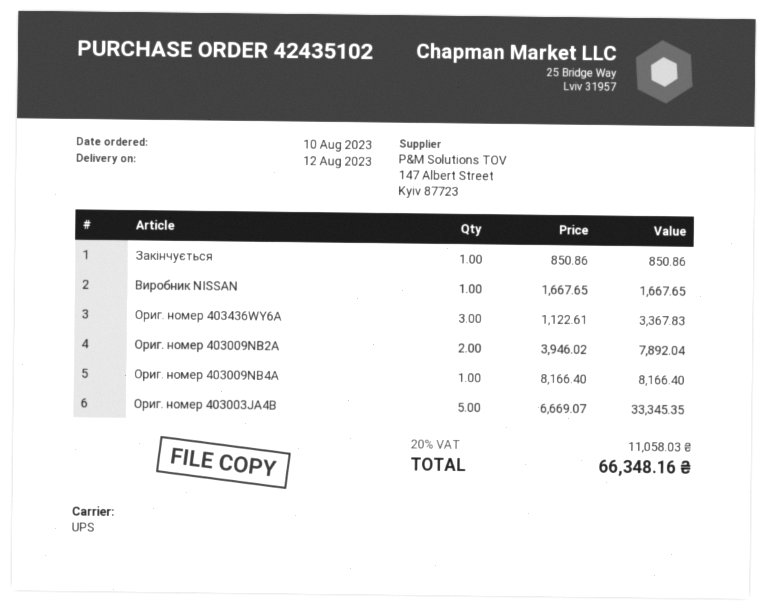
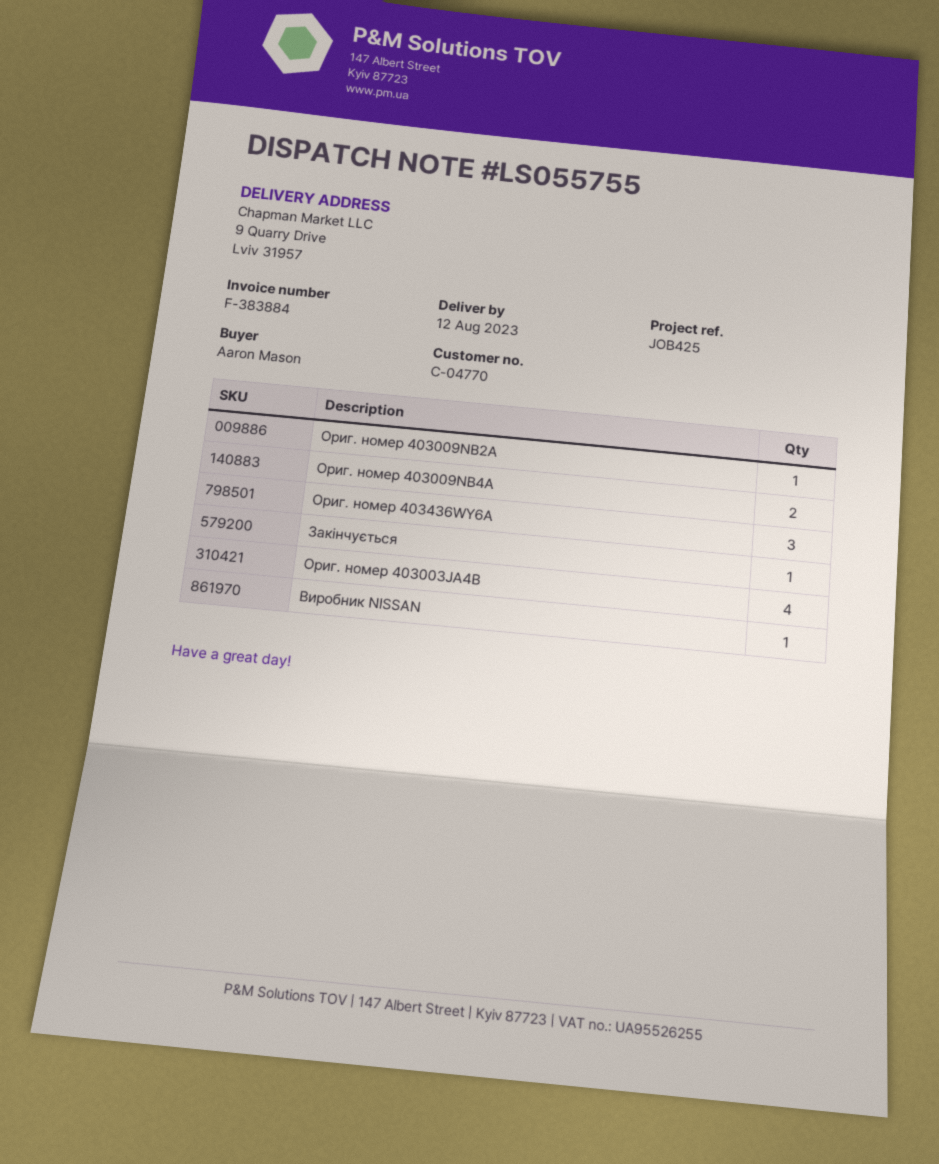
Ориг. номер 403009NB2A: 2 -> 1
Ориг. номер 403009NB4A: 1 -> 2
Ориг. номер 403003JA4B: 5 -> 4

